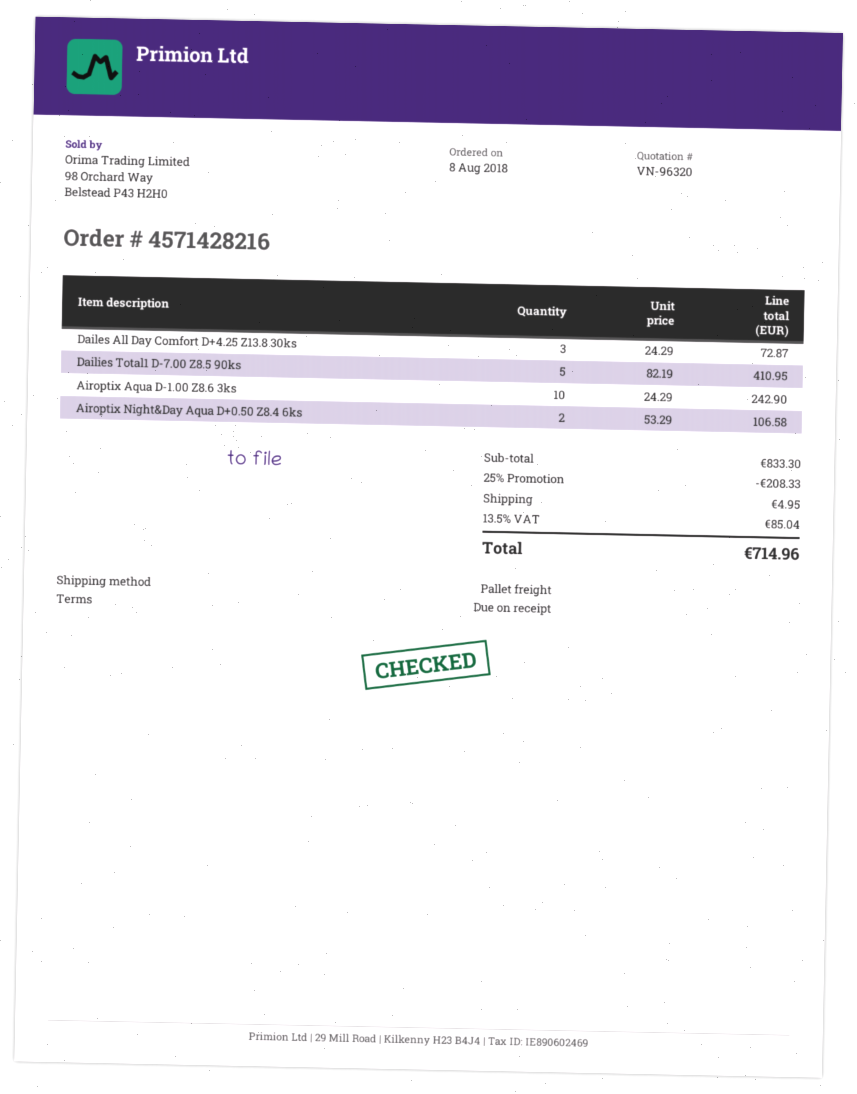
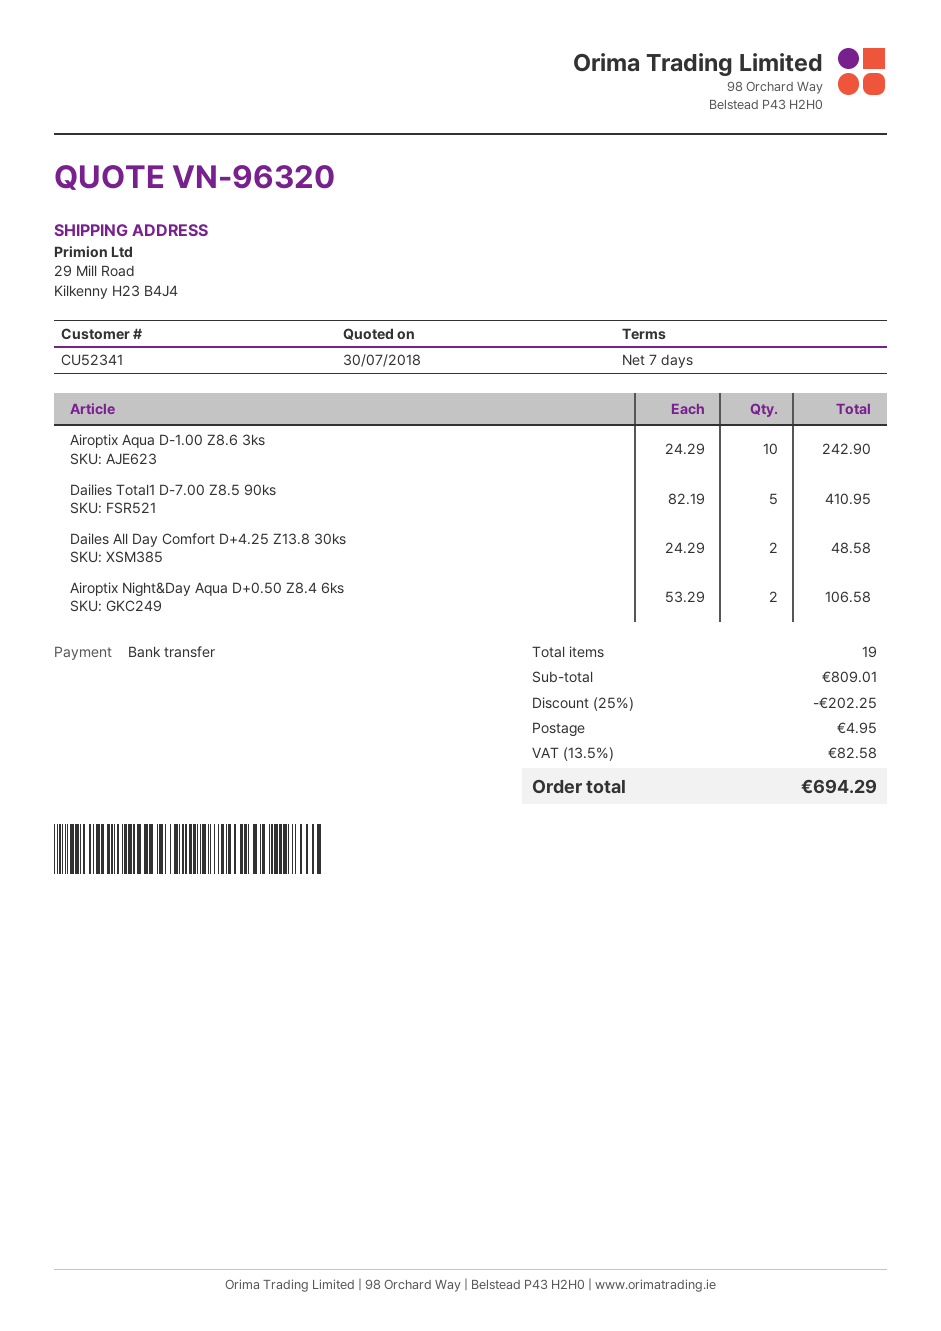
payment terms: on receipt -> 7 days
Dailes All Day Comfort D+4.25 Z13.8 30ks: 3 x 24.29 = 72.87 -> 2 x 24.29 = 48.58
subtotal: 833.30 -> 809.01
discount: 25% = 208.33 -> 25% = 202.25
tax: 13.5% = 85.04 -> 13.5% = 82.58
total: 714.96 -> 694.29

